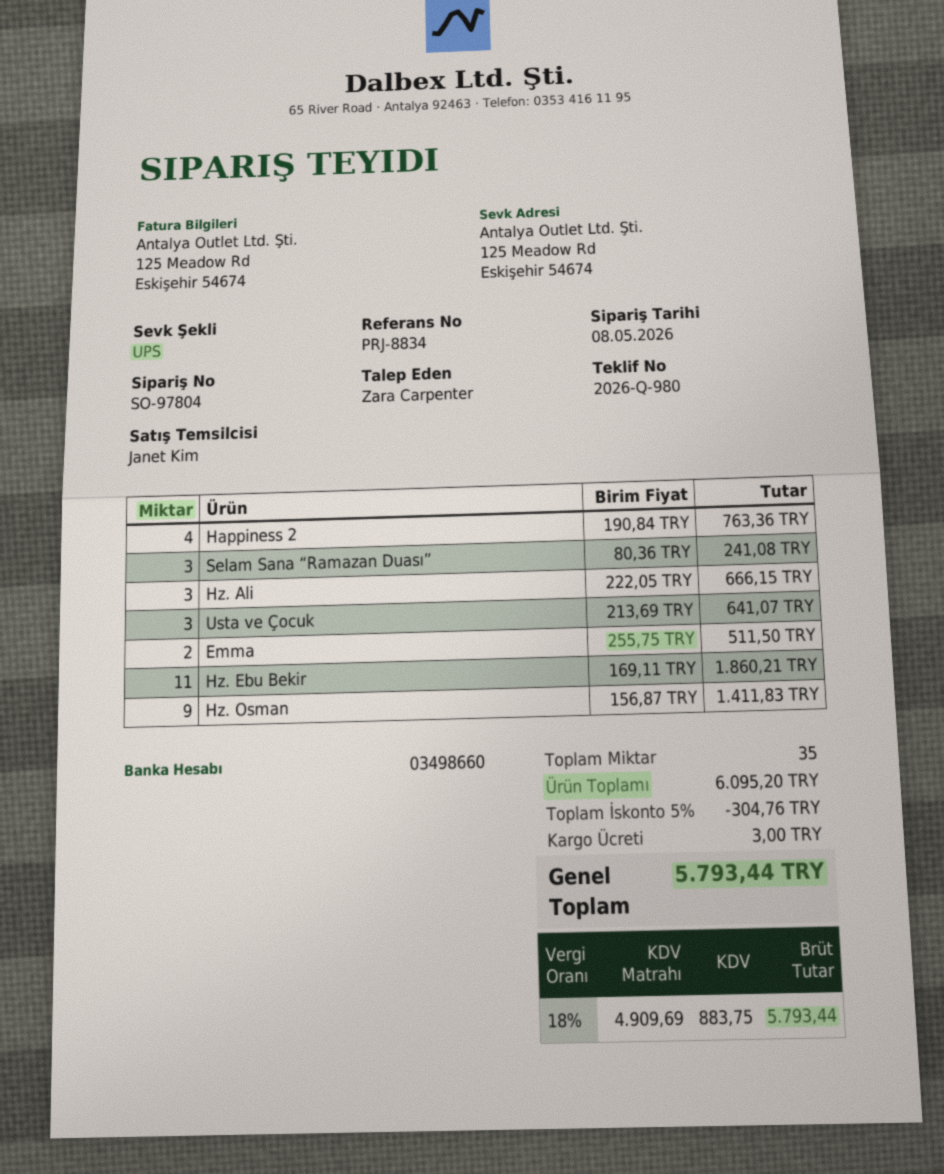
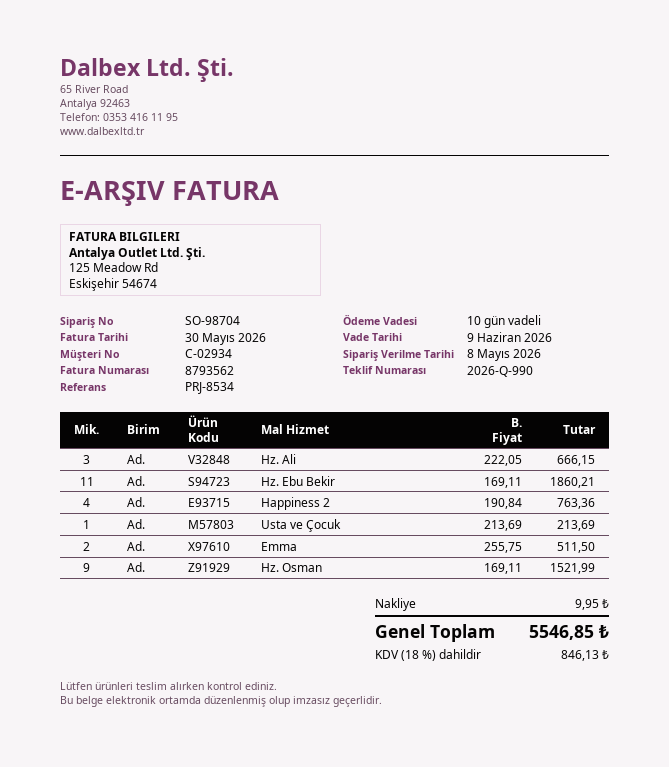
quote number: 2026-Q-980 -> 2026-Q-990
order number: SO-97804 -> SO-98704
reference: PRJ-8834 -> PRJ-8534
Selam Sana “Ramazan Duası”: 3 x 80.36 = 241.08 -> none
Usta ve Çocuk: 3 x 213.69 = 641.07 -> 1 x 213.69 = 213.69
Hz. Osman: 9 x 156.87 = 1411.83 -> 9 x 169.11 = 1521.99
discount: 5% = 304.76 -> none
shipping: 3.00 -> 9.95
tax: 18% = 883.75 -> 18% = 846.13
total: 5793.44 -> 5546.85

